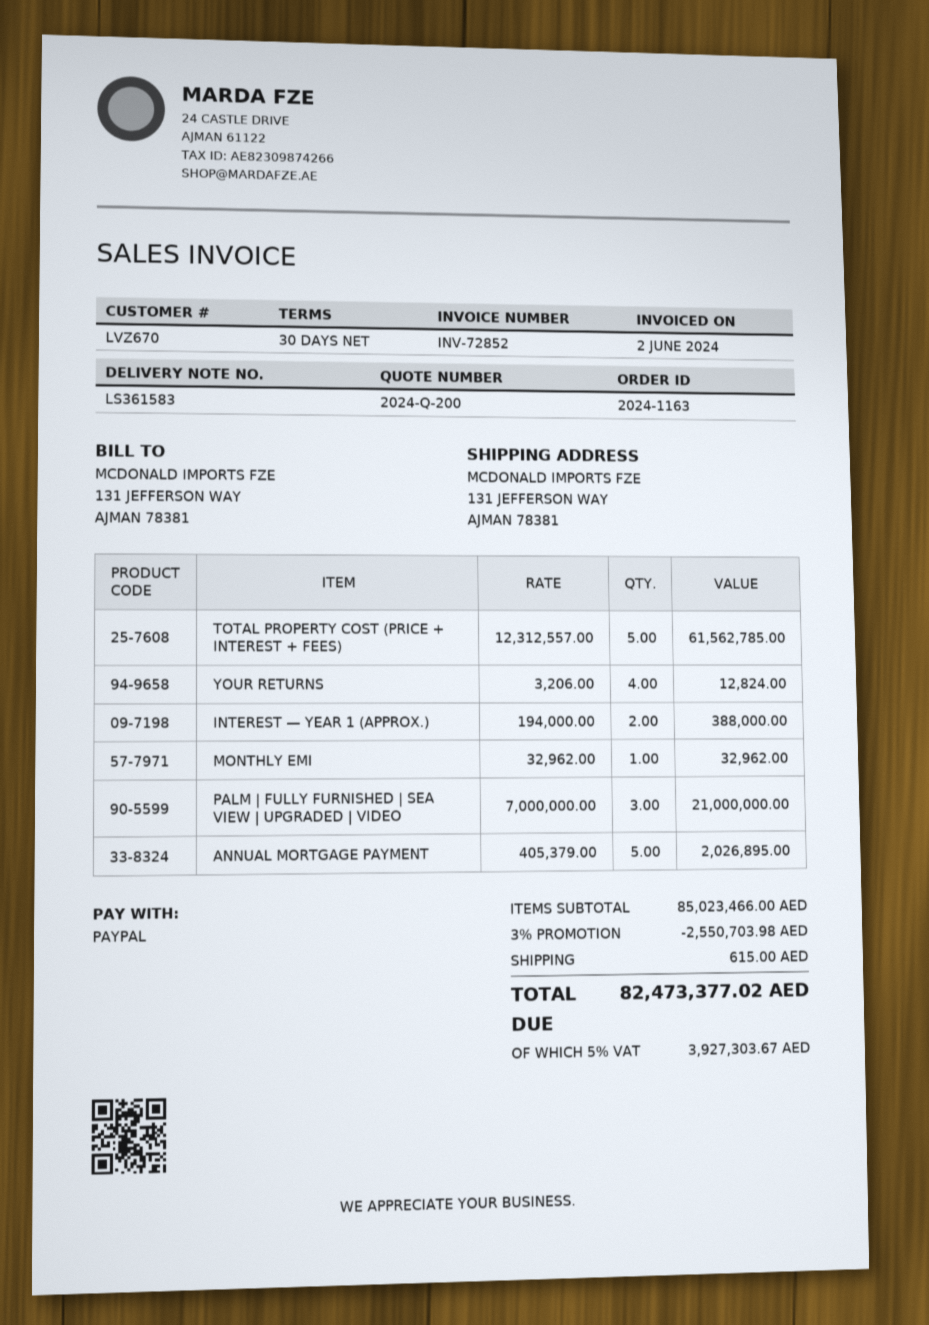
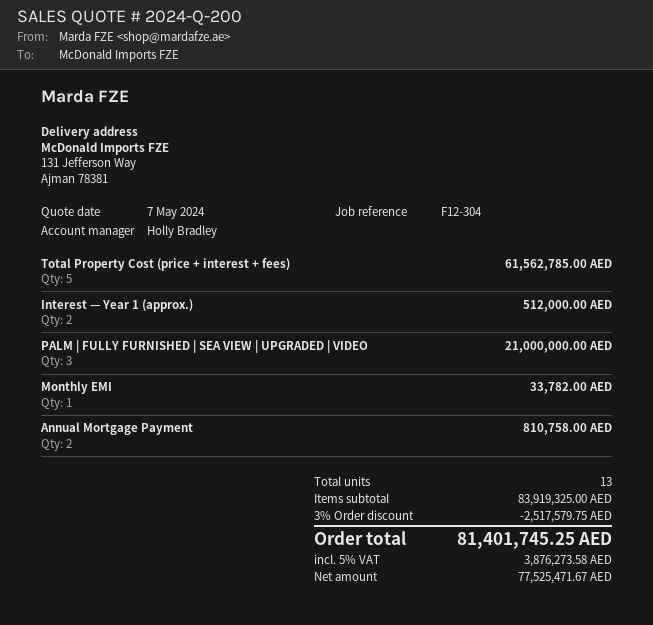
YOUR RETURNS: 4 for 12824.00 -> none
INTEREST — YEAR 1 (APPROX.): 2 for 388000.00 -> 2 for 512000.00
MONTHLY EMI: 1 for 32962.00 -> 1 for 33782.00
ANNUAL MORTGAGE PAYMENT: 5 for 2026895.00 -> 2 for 810758.00
subtotal: 85023466.00 -> 83919325.00
discount: 3% = 2550703.98 -> 3% = 2517579.75
shipping: 615.00 -> none
tax: 5% = 3927303.67 -> 5% = 3876273.58
total: 82473377.02 -> 81401745.25

